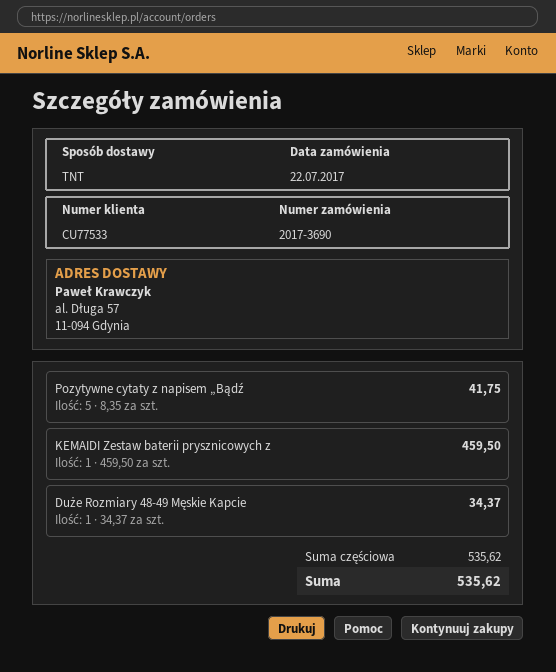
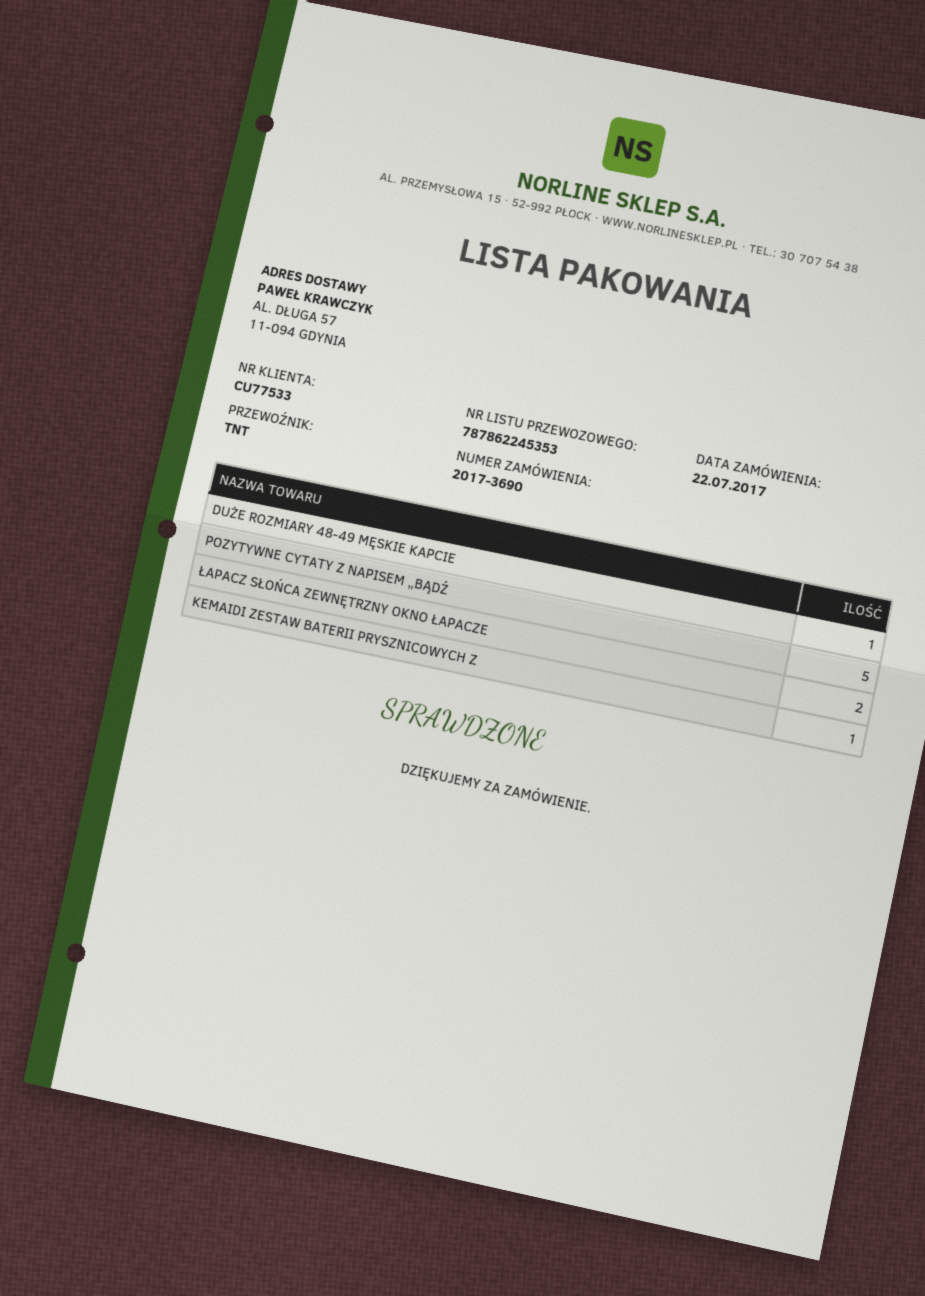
ŁAPACZ SŁOŃCA ZEWNĘTRZNY OKNO ŁAPACZE: none -> 2

